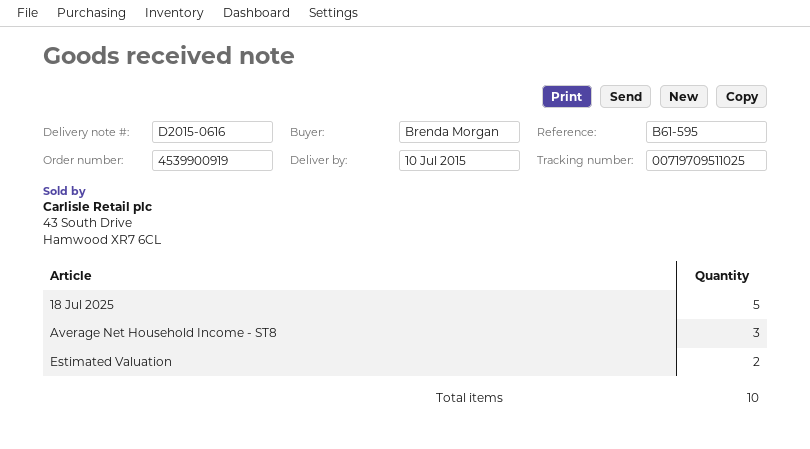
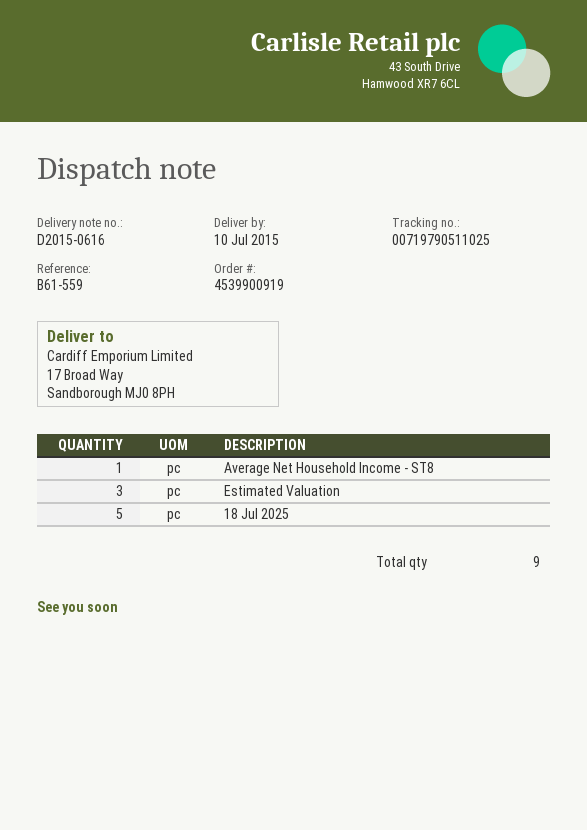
reference: B61-595 -> B61-559
tracking number: 00719709511025 -> 00719790511025
Average Net Household Income - ST8: 3 -> 1
Estimated Valuation: 2 -> 3
total quantity: 10 -> 9

